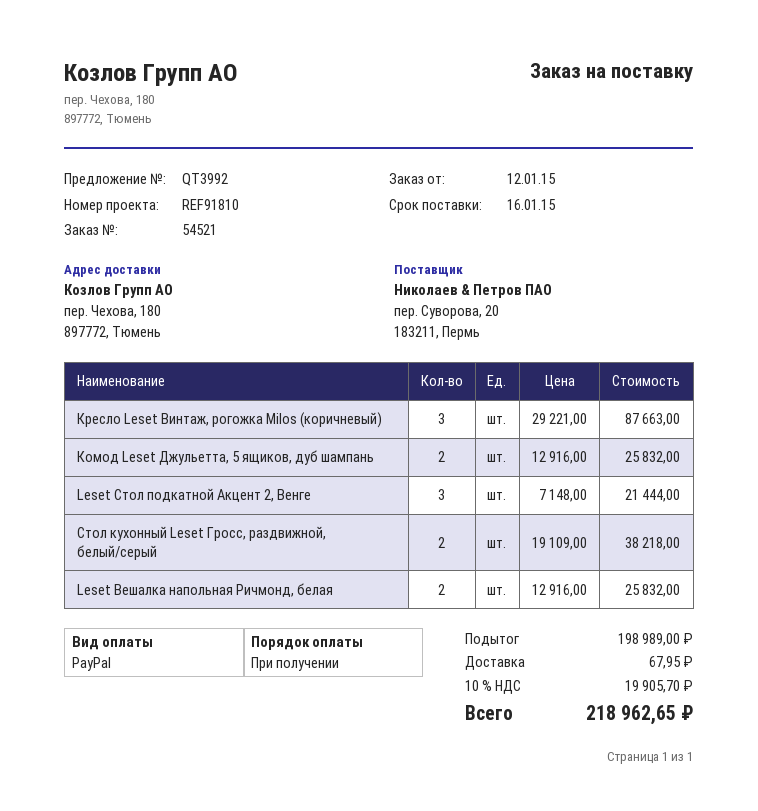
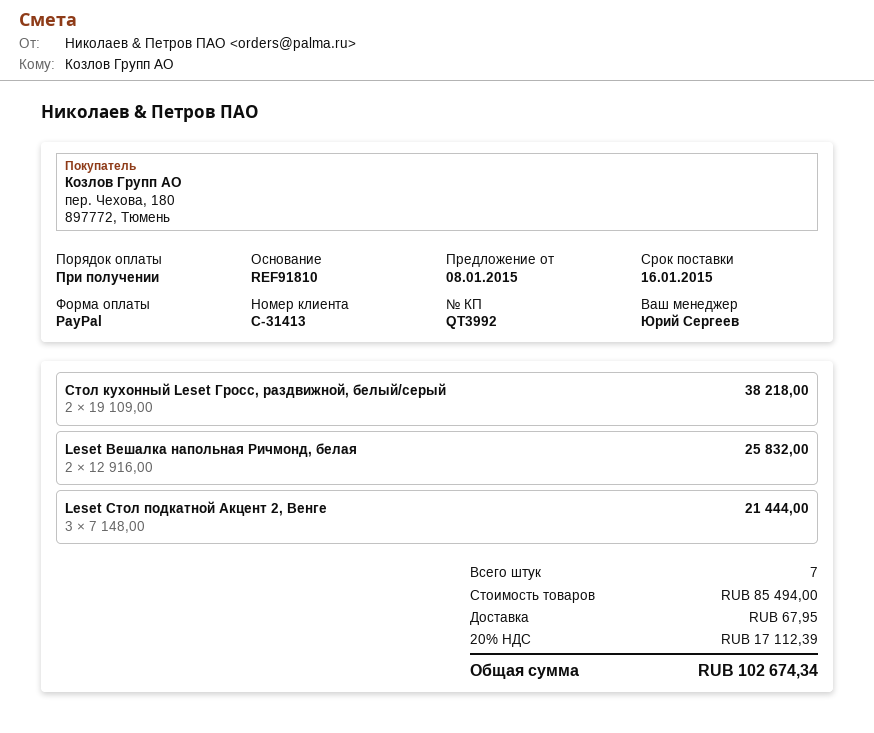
Кресло Leset Винтаж, рогожка Milos (коричневый): 3 x 29221.00 = 87663.00 -> none
Комод Leset Джульетта, 5 ящиков, дуб шампань: 2 x 12916.00 = 25832.00 -> none
subtotal: 198989.00 -> 85494.00
tax: 10% = 19905.70 -> 20% = 17112.39
total: 218962.65 -> 102674.34

